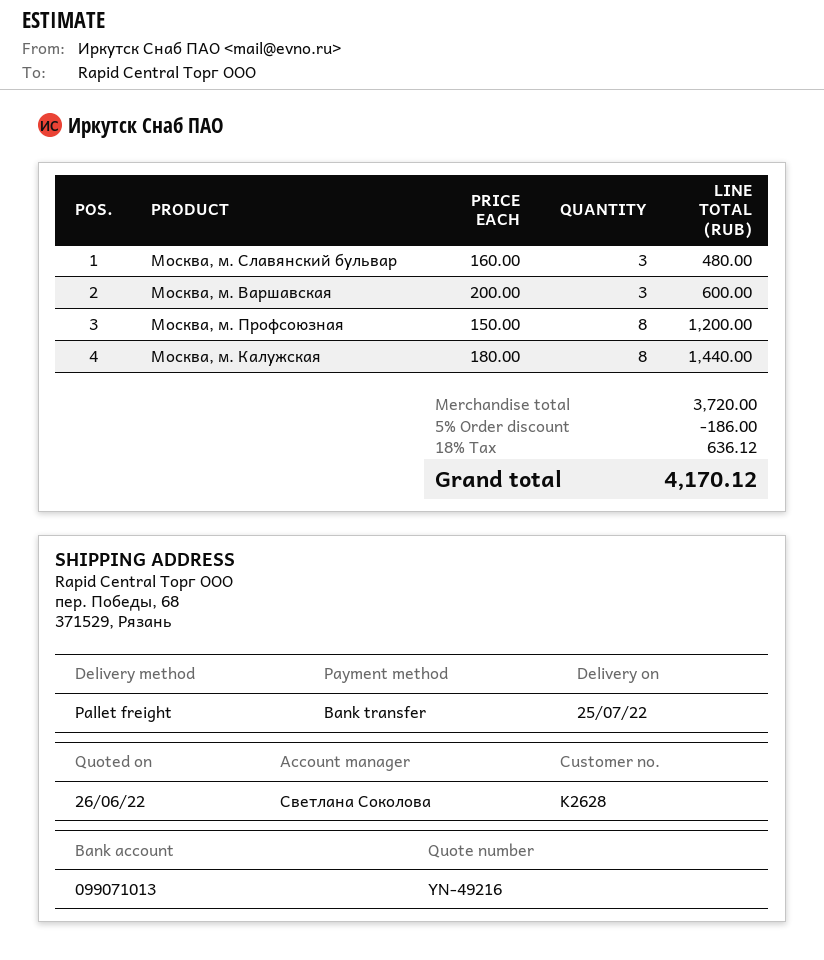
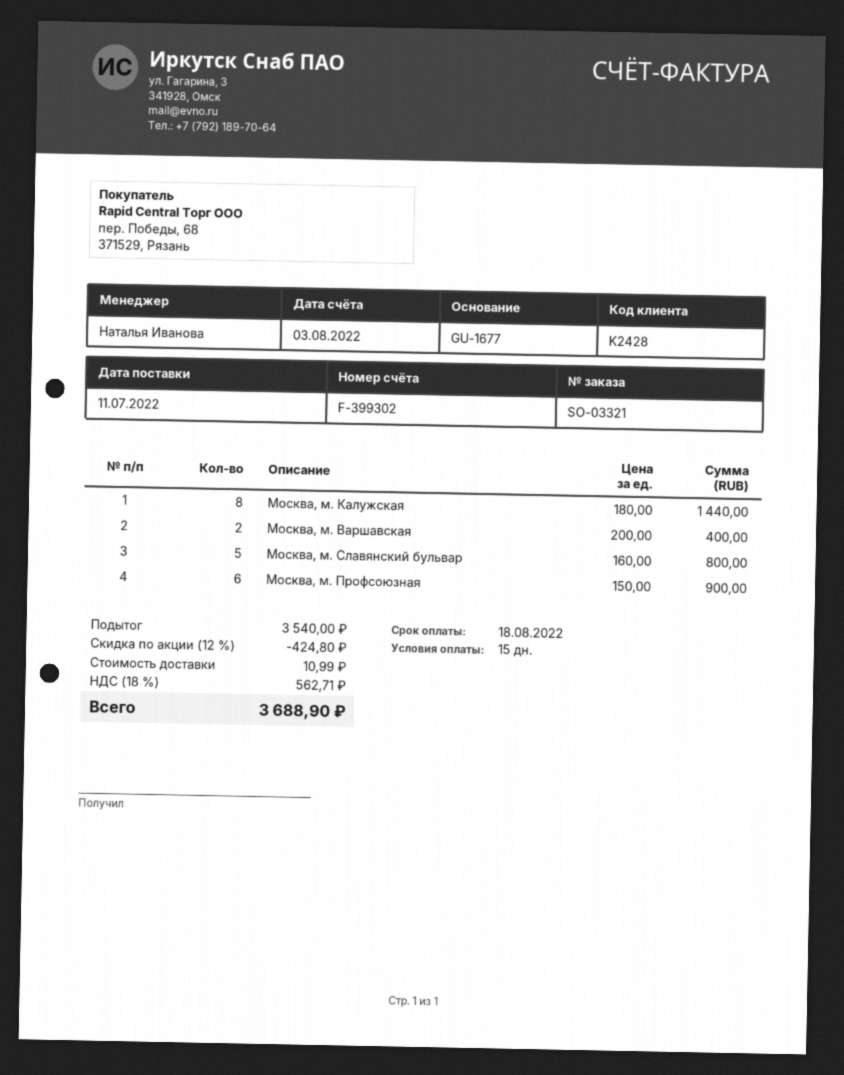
delivery date: 2022-07-25 -> 2022-07-11
customer number: K2628 -> K2428
sales rep: Светлана Соколова -> Наталья Иванова
Москва, м. Славянский бульвар: 3 x 160.00 = 480.00 -> 5 x 160.00 = 800.00
Москва, м. Варшавская: 3 x 200.00 = 600.00 -> 2 x 200.00 = 400.00
Москва, м. Профсоюзная: 8 x 150.00 = 1200.00 -> 6 x 150.00 = 900.00
subtotal: 3720.00 -> 3540.00
discount: 5% = 186.00 -> 12% = 424.80
shipping: none -> 10.99
tax: 18% = 636.12 -> 18% = 562.71
total: 4170.12 -> 3688.90

